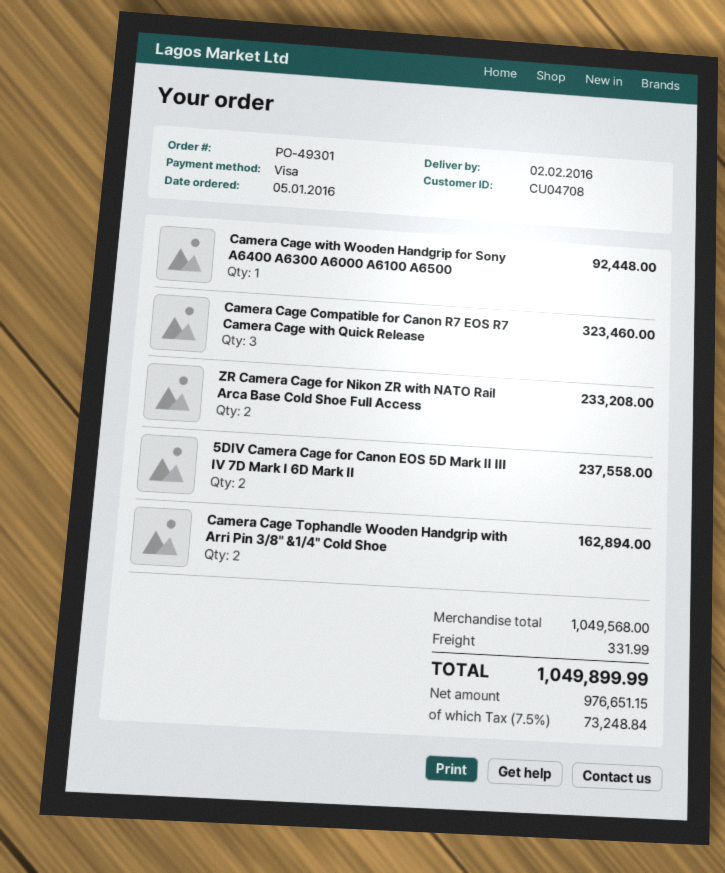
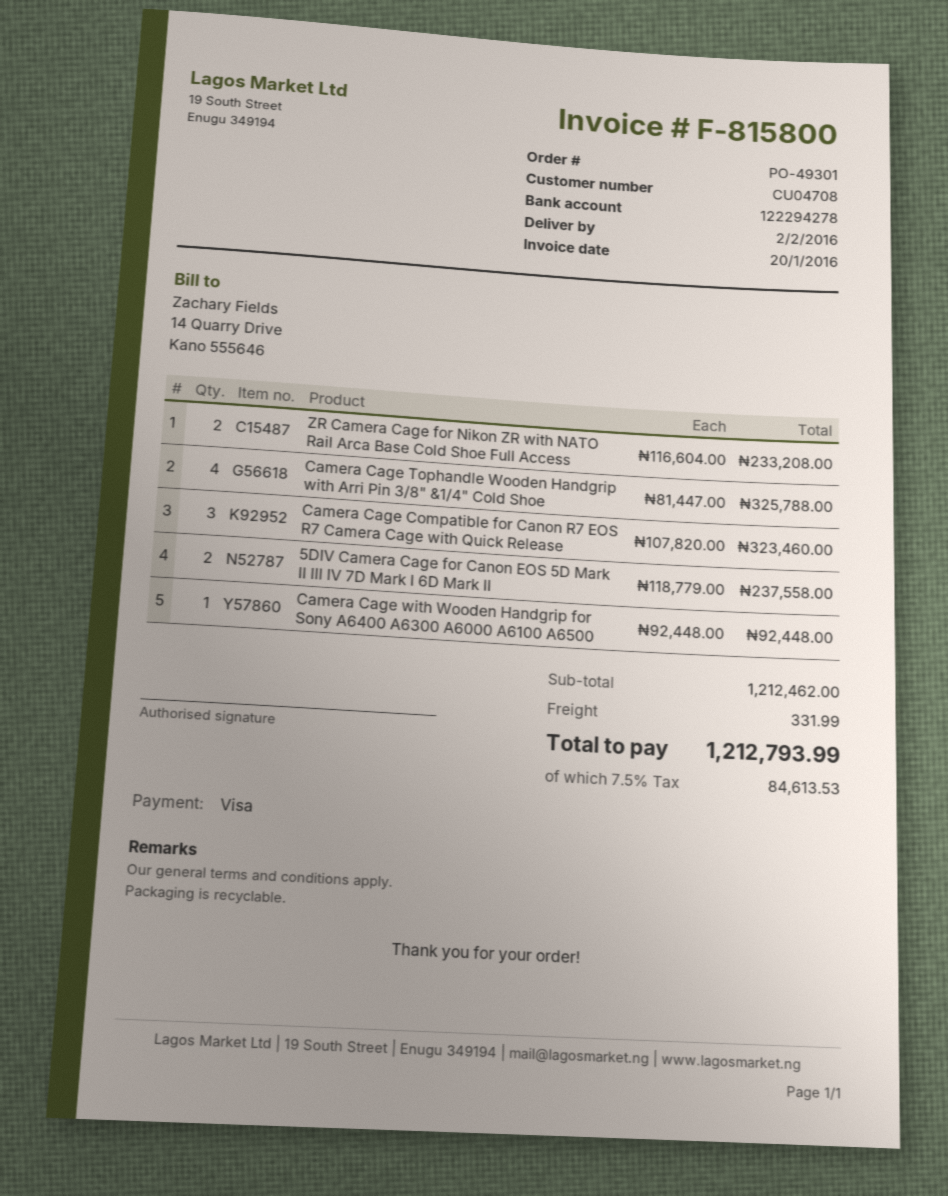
Camera Cage Tophandle Wooden Handgrip with Arri Pin 3/8" &1/4" Cold Shoe: 2 for 162894.00 -> 4 for 325788.00
subtotal: 1049568.00 -> 1212462.00
tax: 7.5% = 73248.84 -> 7.5% = 84613.53
total: 1049899.99 -> 1212793.99

